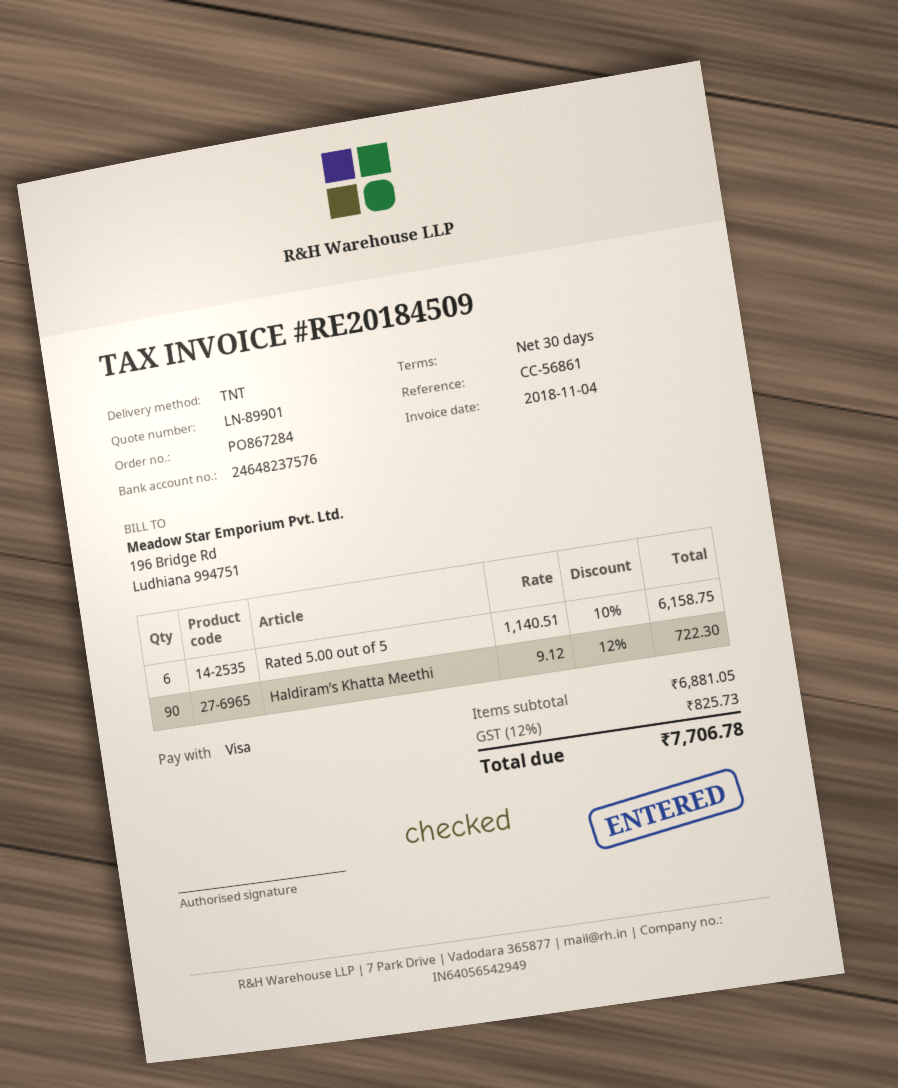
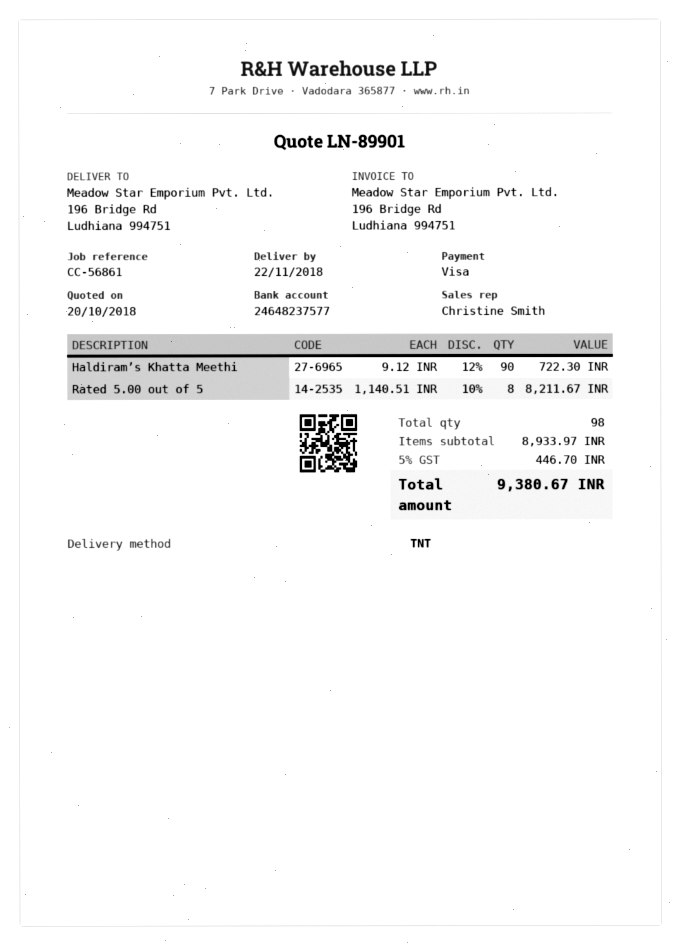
bank account: 24648237576 -> 24648237577
Rated 5.00 out of 5: 6 x 1140.51 - 10% = 6158.75 -> 8 x 1140.51 - 10% = 8211.67
subtotal: 6881.05 -> 8933.97
tax: 12% = 825.73 -> 5% = 446.70
total: 7706.78 -> 9380.67

